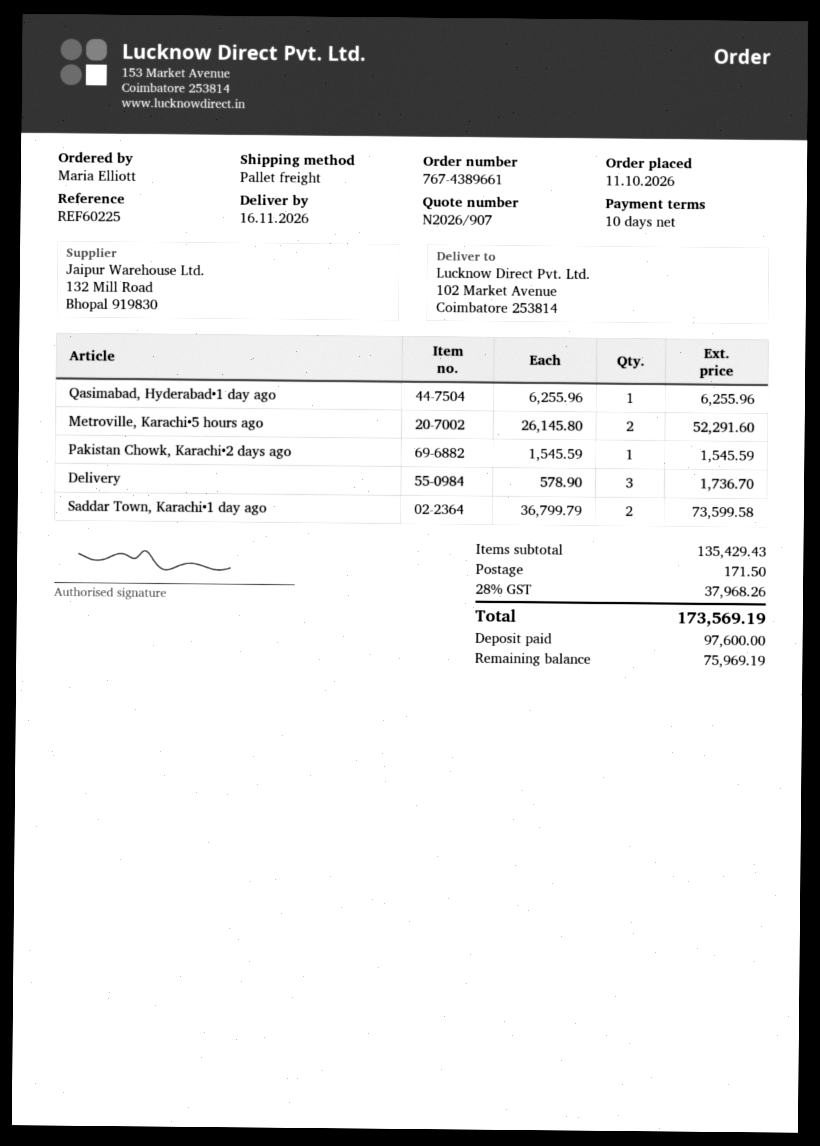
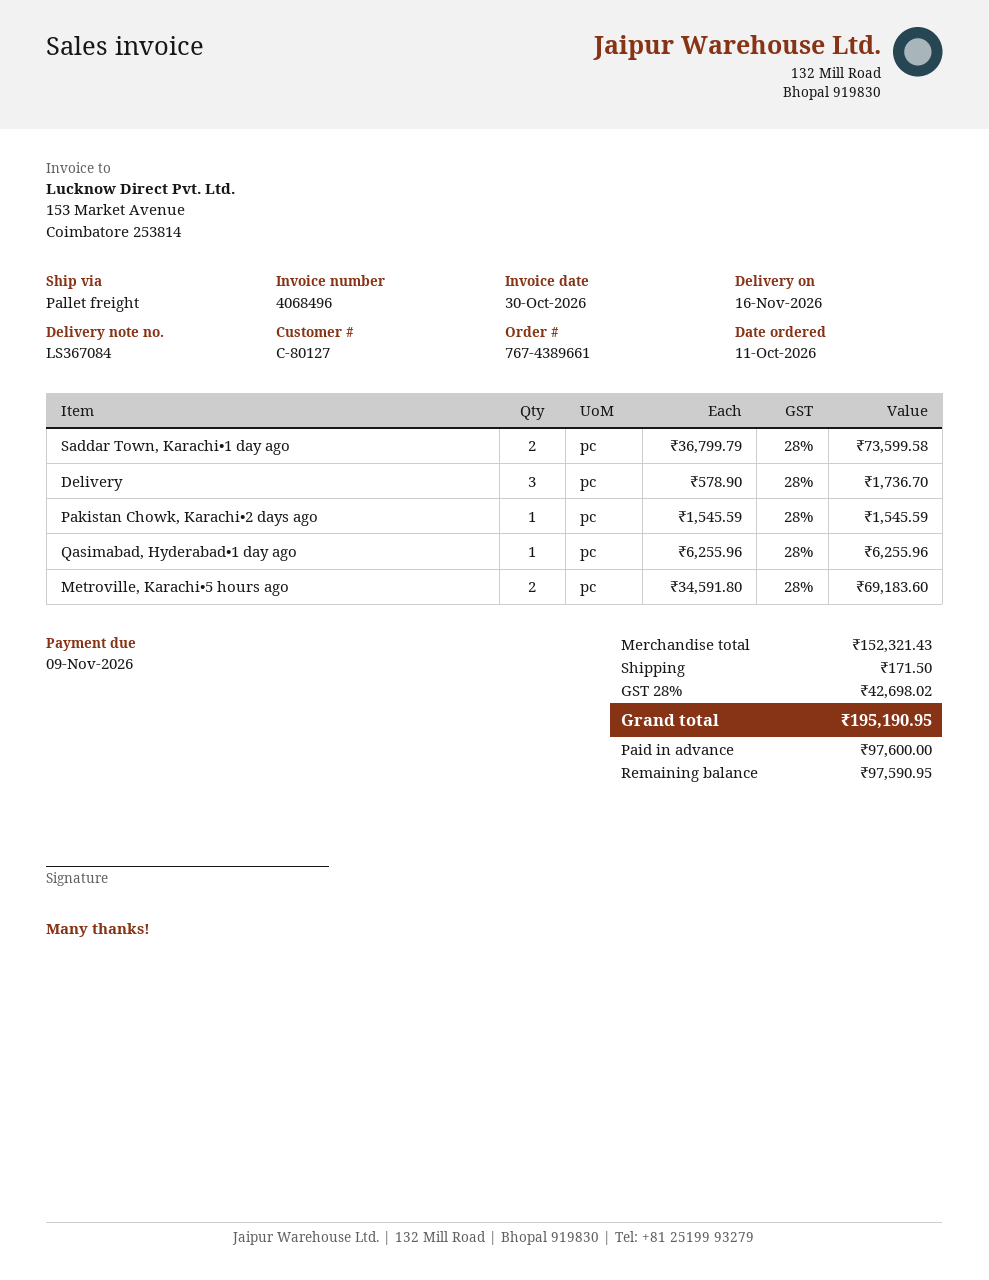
Metroville, Karachi•5 hours ago: 2 x 26145.80 = 52291.60 -> 2 x 34591.80 = 69183.60
subtotal: 135429.43 -> 152321.43
tax: 28% = 37968.26 -> 28% = 42698.02
total: 173569.19 -> 195190.95
balance: 75969.19 -> 97590.95

